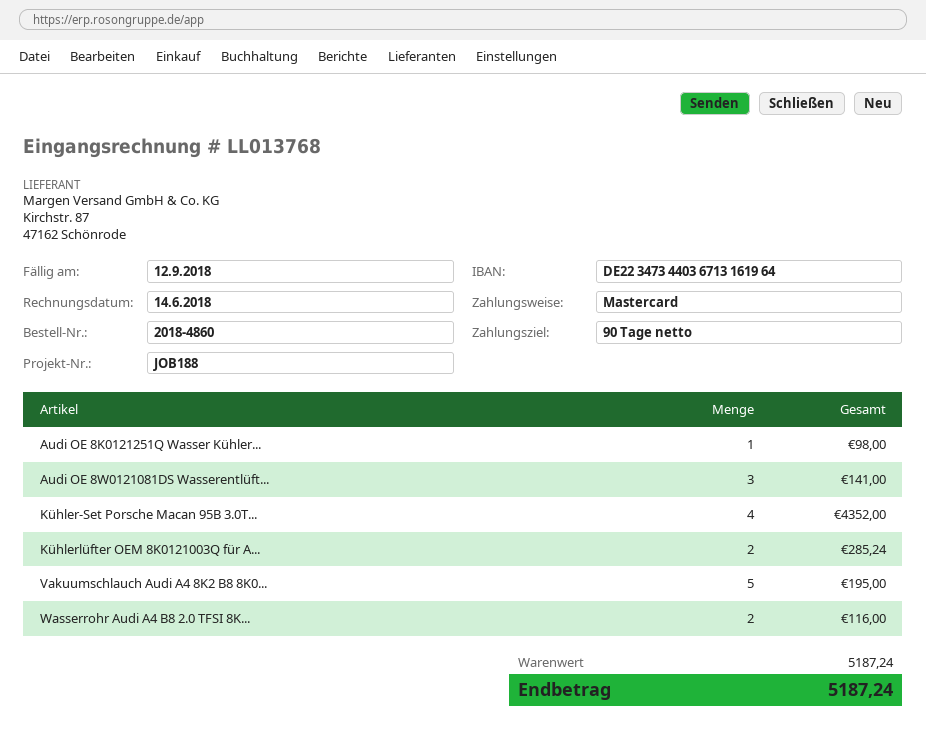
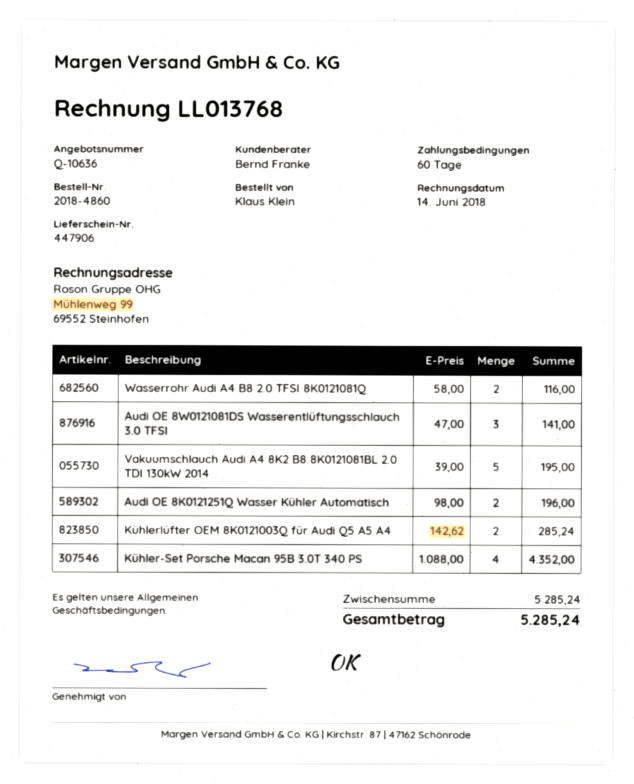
payment terms: 90 days -> 60 days
Audi OE 8K0121251Q Wasser Kühler...: 1 for 98.00 -> 2 for 196.00
subtotal: 5187.24 -> 5285.24
total: 5187.24 -> 5285.24

